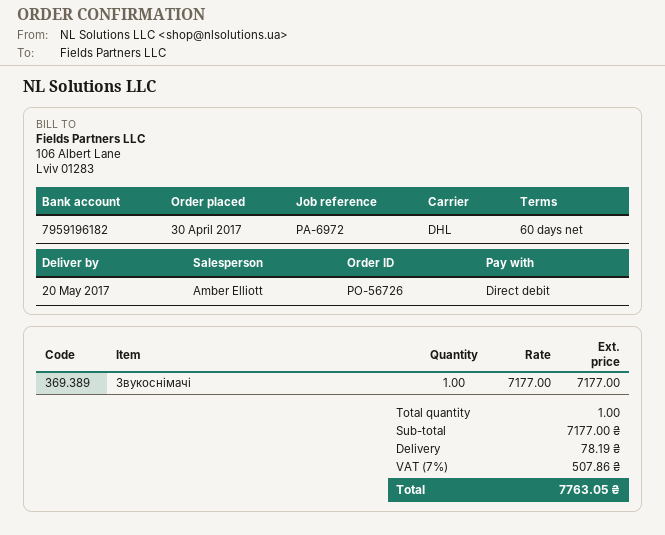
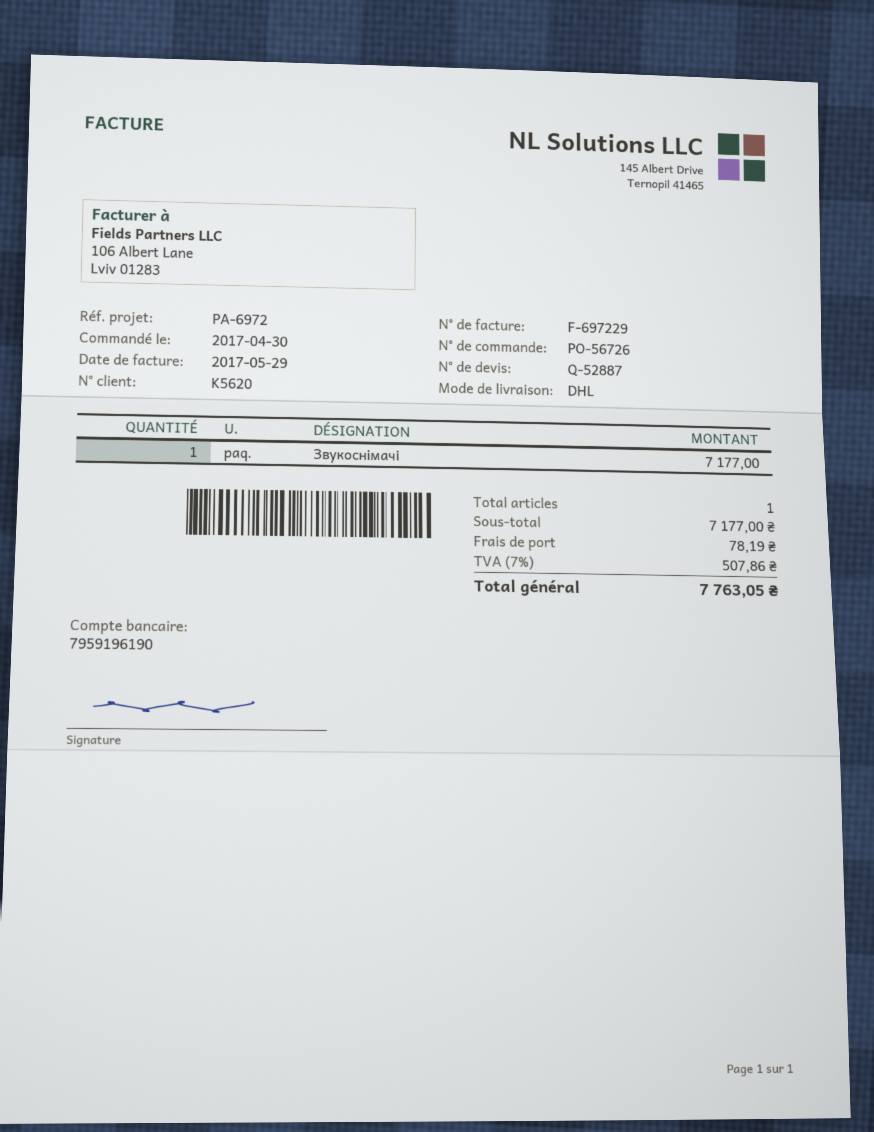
bank account: 7959196182 -> 7959196190

